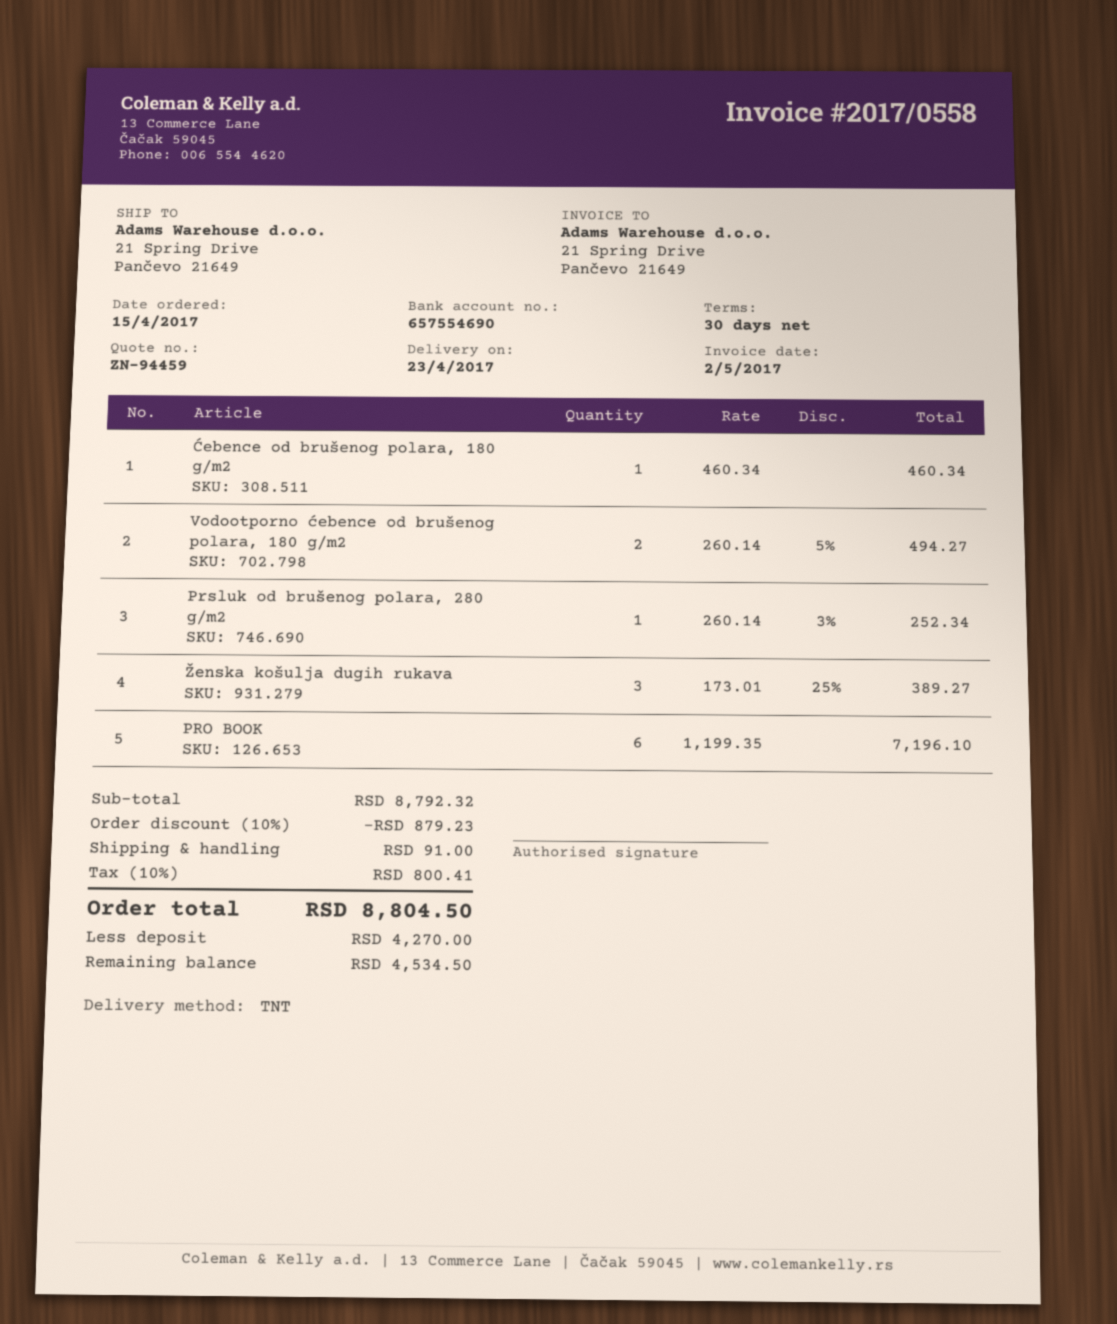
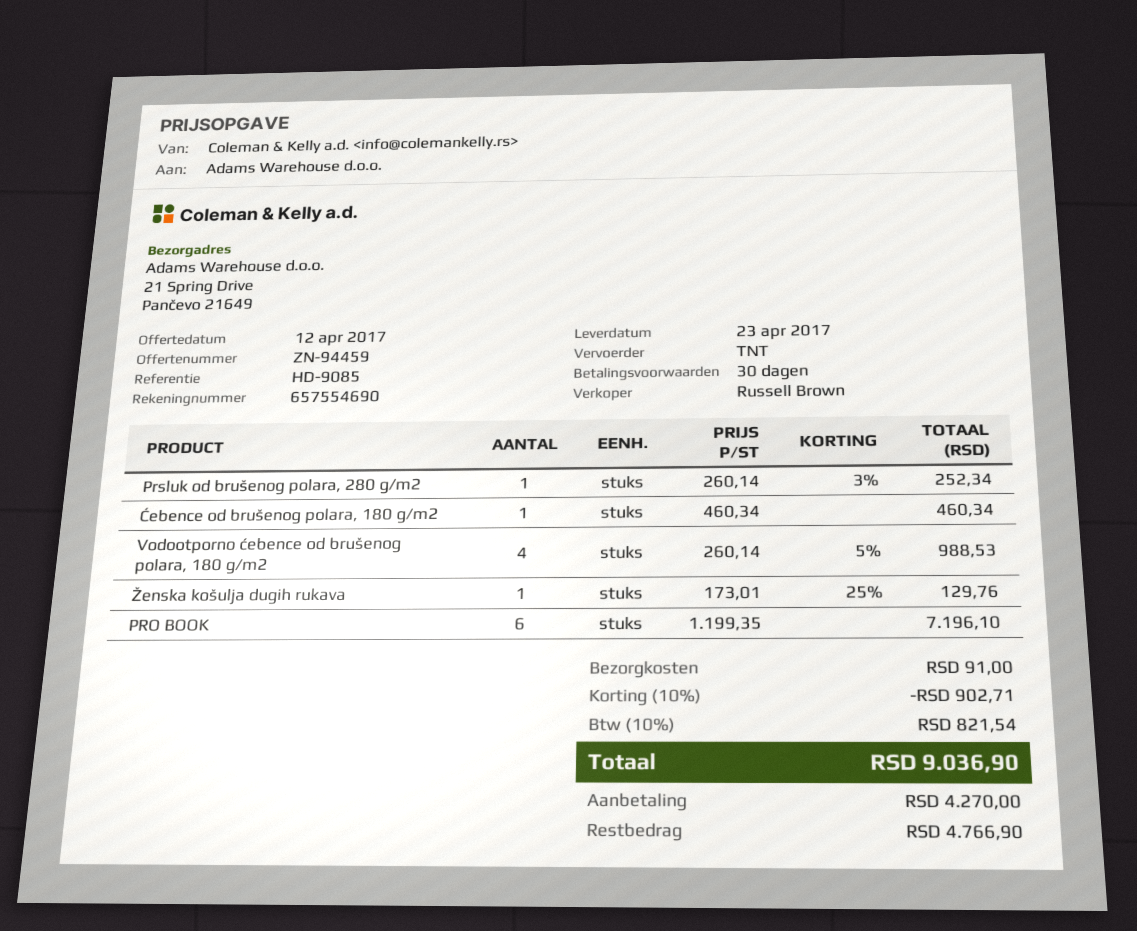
Vodootporno ćebence od brušenog polara, 180 g/m2: 2 x 260.14 - 5% = 494.27 -> 4 x 260.14 - 5% = 988.53
Ženska košulja dugih rukava: 3 x 173.01 - 25% = 389.27 -> 1 x 173.01 - 25% = 129.76
discount: 10% = 879.23 -> 10% = 902.71
tax: 10% = 800.41 -> 10% = 821.54
total: 8804.50 -> 9036.90
balance: 4534.50 -> 4766.90

